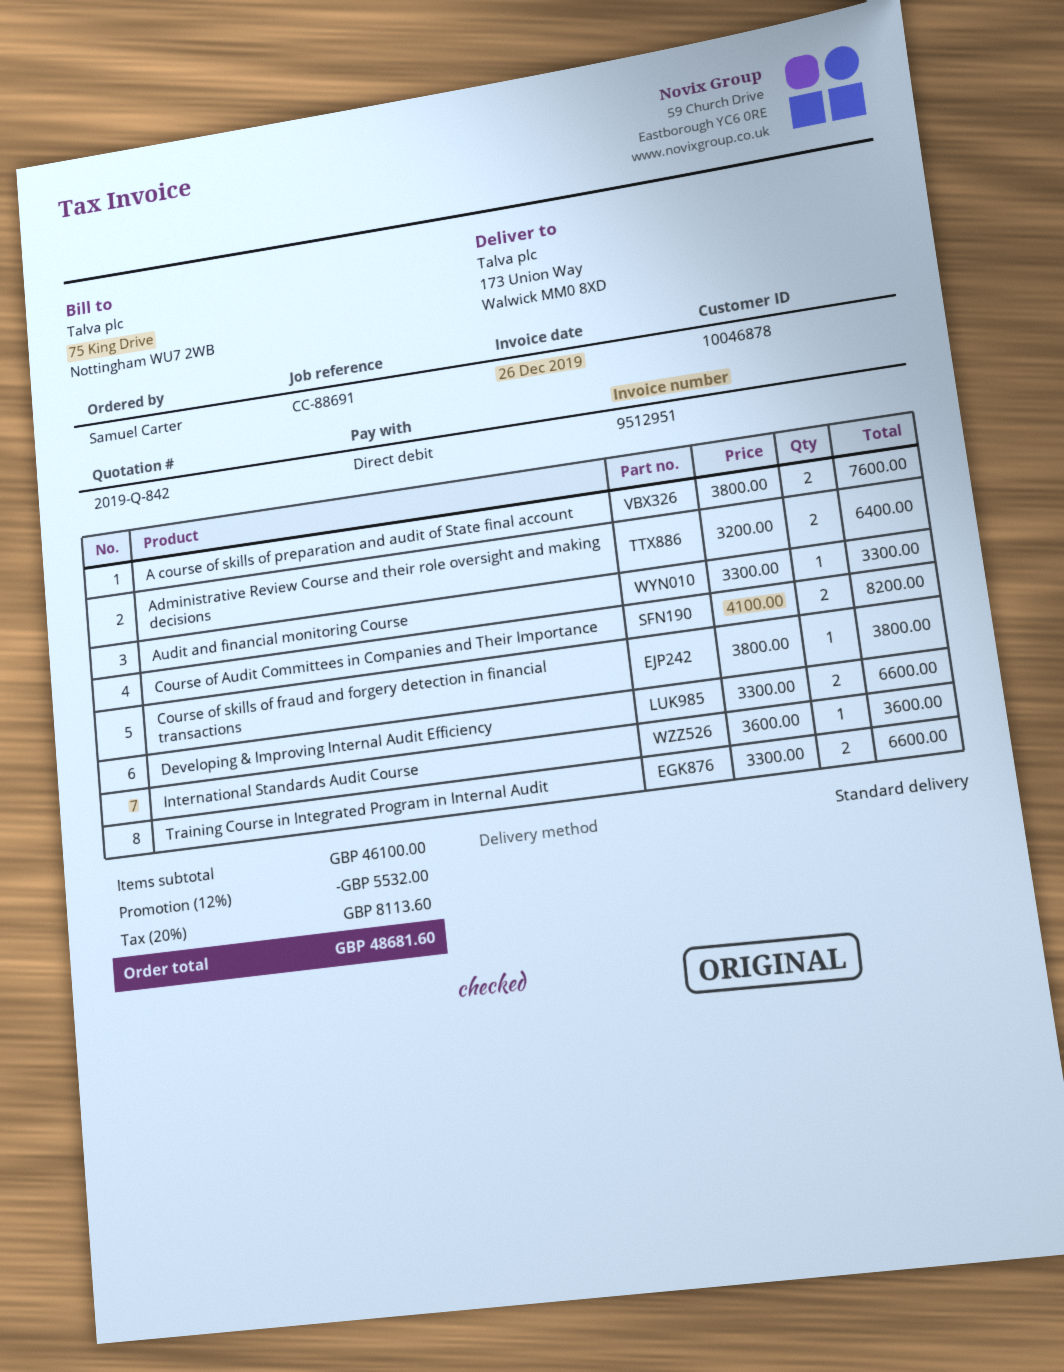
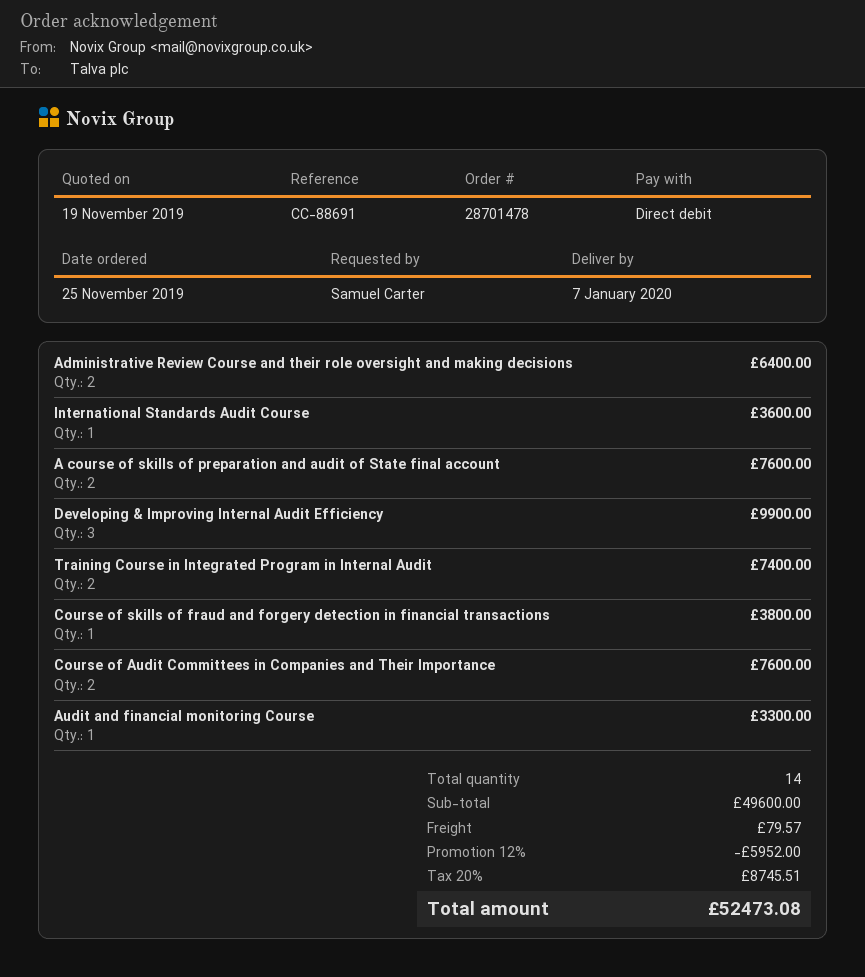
Course of Audit Committees in Companies and Their Importance: 2 for 8200.00 -> 2 for 7600.00
Developing & Improving Internal Audit Efficiency: 2 for 6600.00 -> 3 for 9900.00
Training Course in Integrated Program in Internal Audit: 2 for 6600.00 -> 2 for 7400.00
subtotal: 46100.00 -> 49600.00
discount: 12% = 5532.00 -> 12% = 5952.00
shipping: none -> 79.57
tax: 20% = 8113.60 -> 20% = 8745.51
total: 48681.60 -> 52473.08

